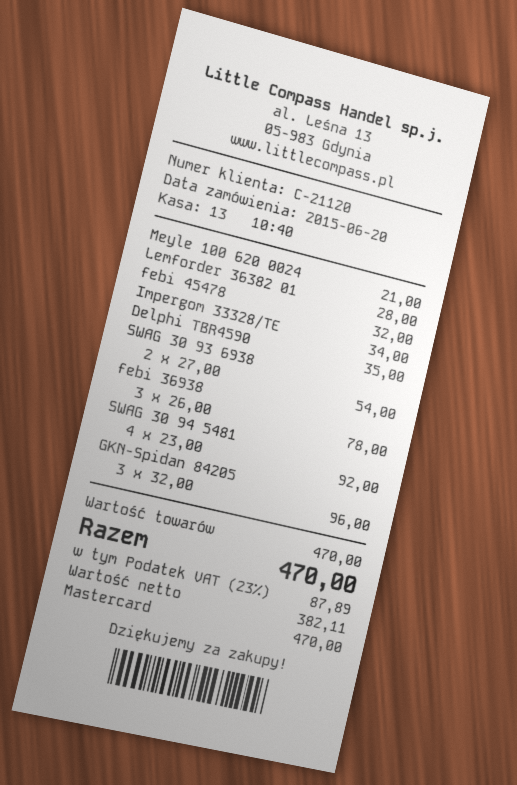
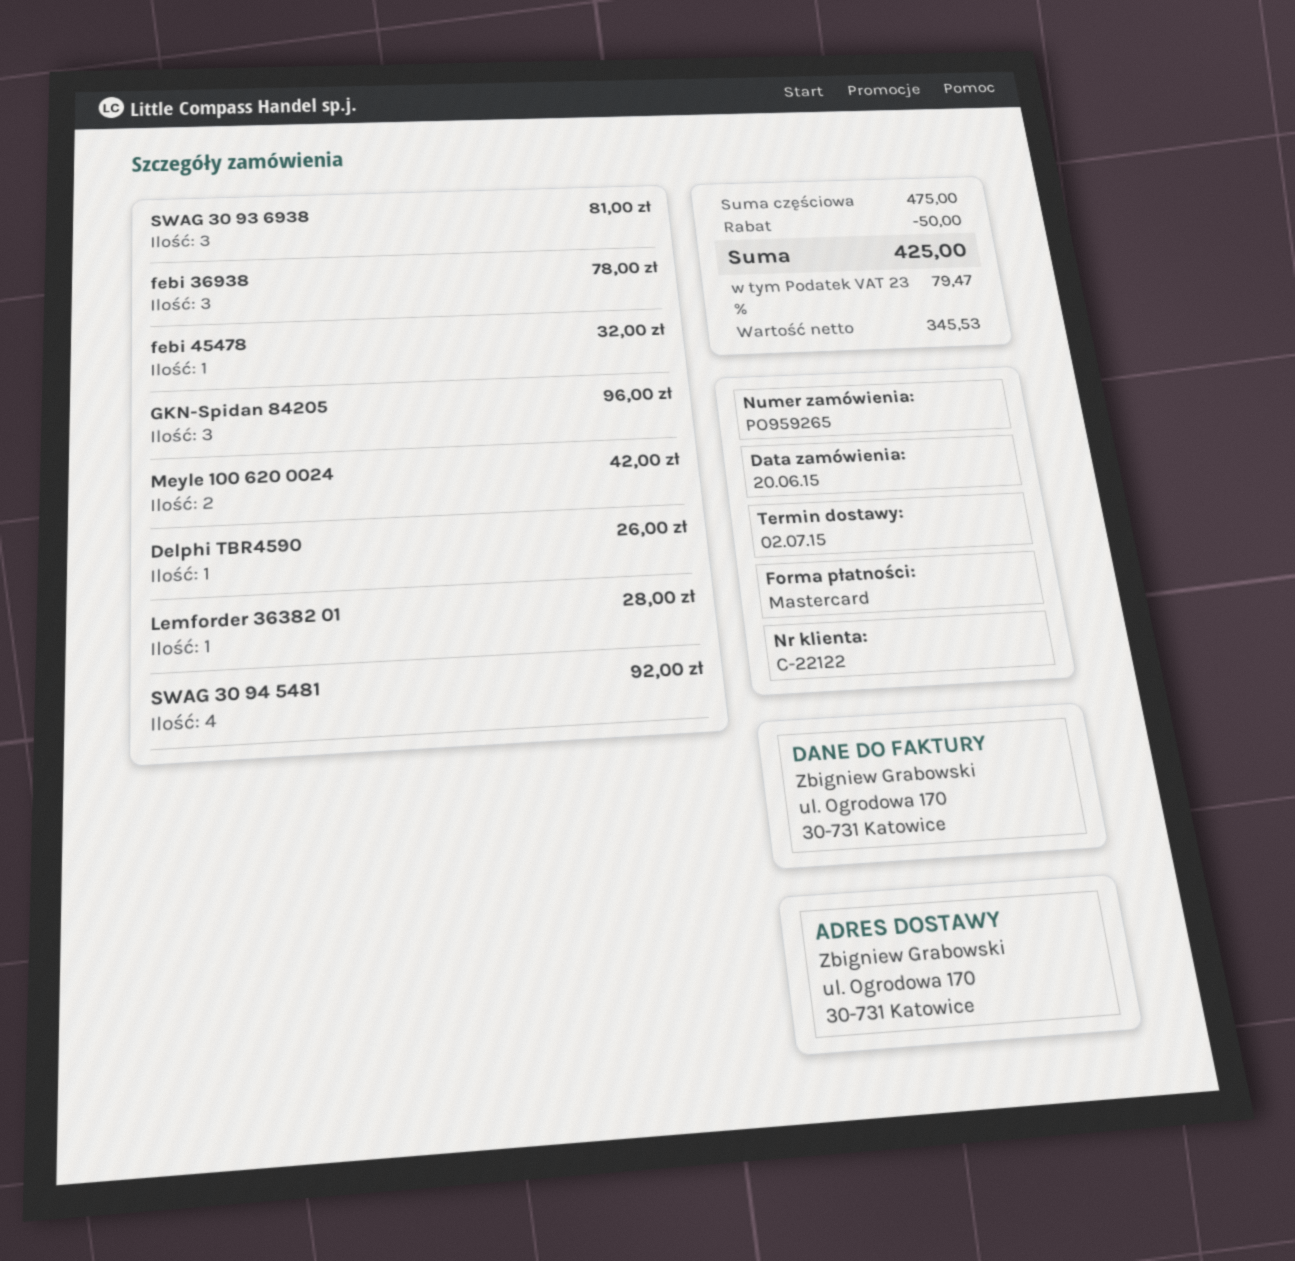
customer number: C-21120 -> C-22122
Meyle 100 620 0024: 1 for 21.00 -> 2 for 42.00
Impergom 33328/TE: 1 for 34.00 -> none
Delphi TBR4590: 1 for 35.00 -> 1 for 26.00
SWAG 30 93 6938: 2 for 54.00 -> 3 for 81.00
subtotal: 470.00 -> 475.00
discount: none -> 50.00
net: 382.11 -> 345.53
tax: 23% = 87.89 -> 23% = 79.47
total: 470.00 -> 425.00

